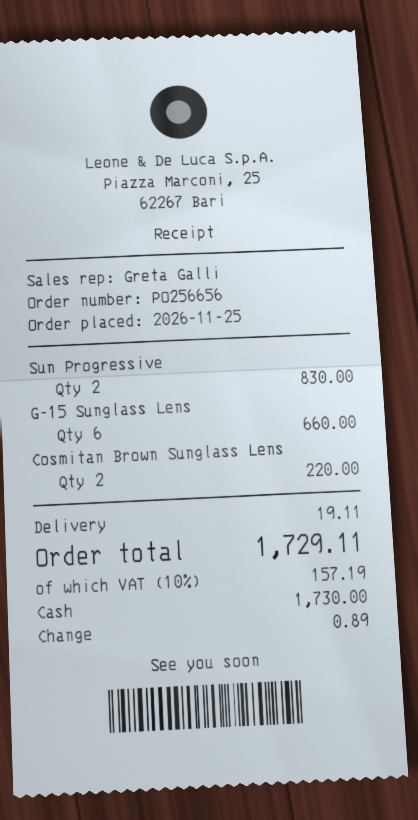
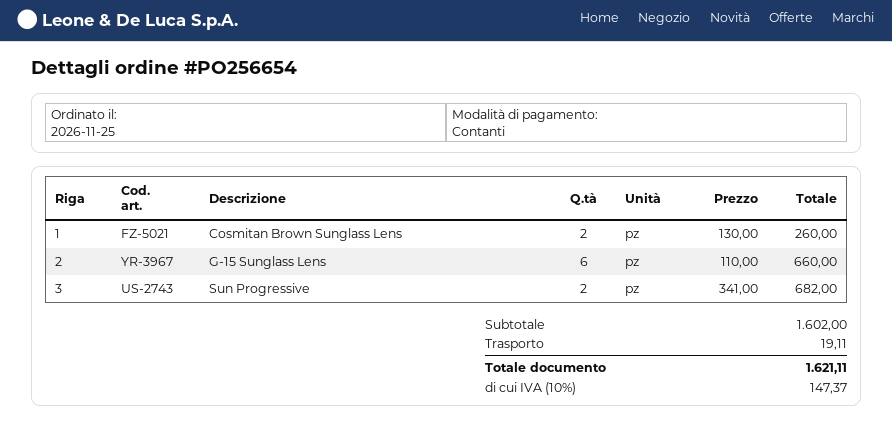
order number: PO256656 -> PO256654
Sun Progressive: 2 for 830.00 -> 2 for 682.00
Cosmitan Brown Sunglass Lens: 2 for 220.00 -> 2 for 260.00
tax: 10% = 157.19 -> 10% = 147.37
total: 1729.11 -> 1621.11

